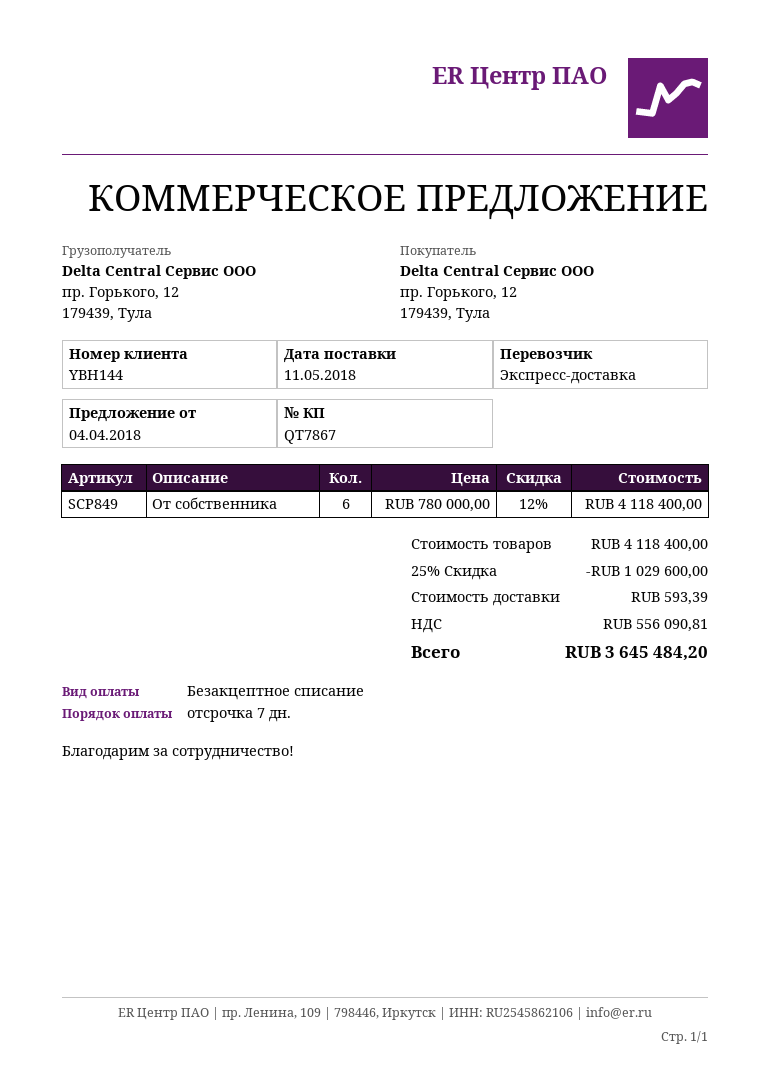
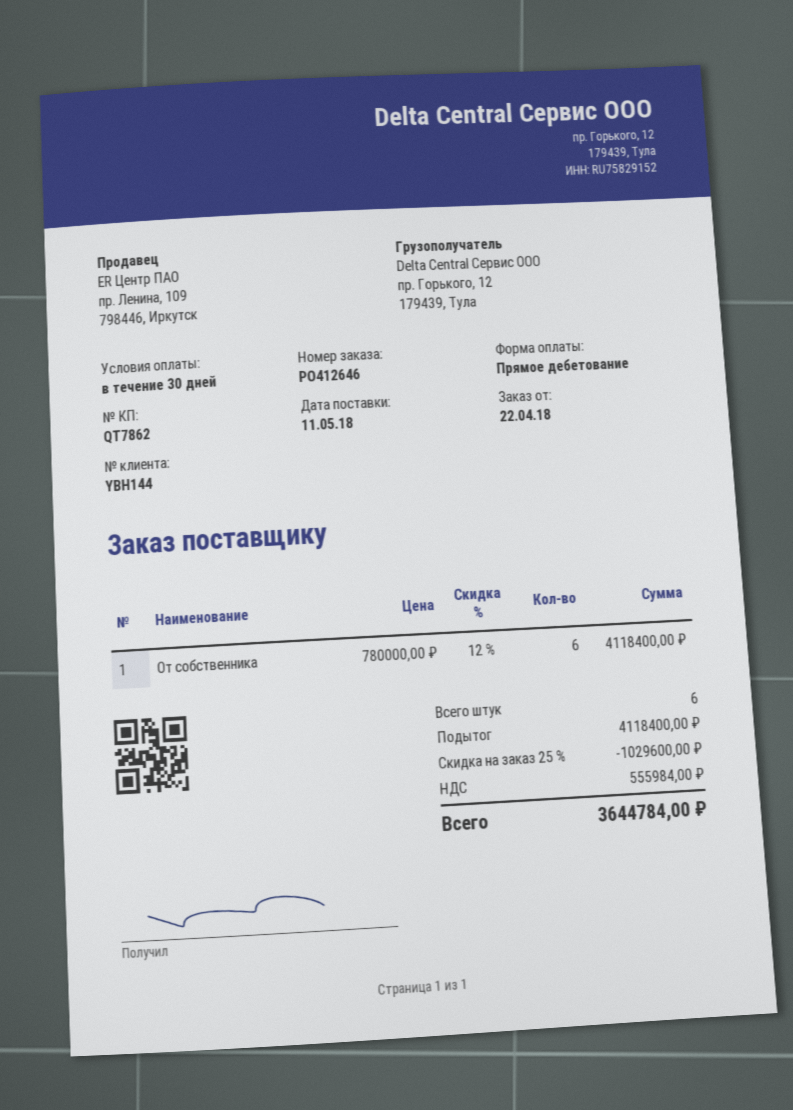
quote number: QT7867 -> QT7862
payment terms: 7 days -> 30 days
shipping: 593.39 -> none
tax: 556090.81 -> 555984.00
total: 3645484.20 -> 3644784.00

